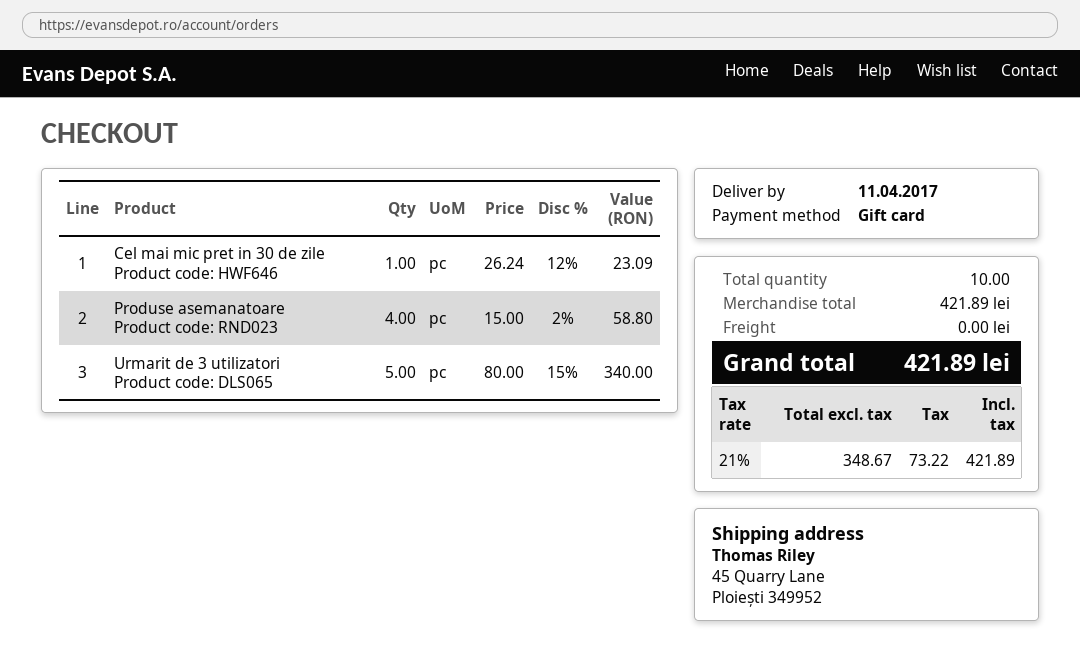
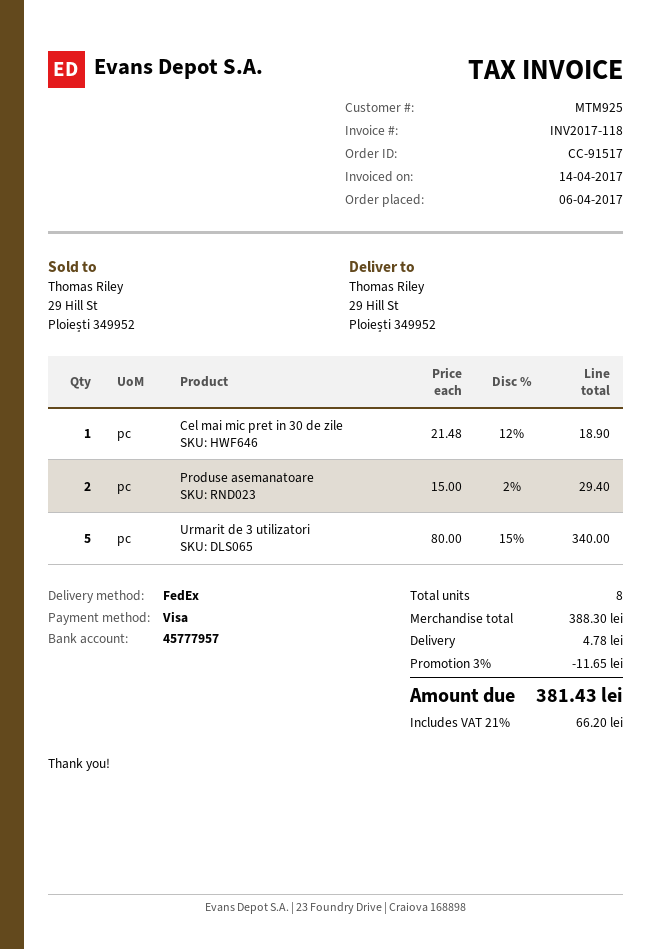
payment method: gift card -> Visa
ship to: 45 Quarry Lane, Ploiești 349952 -> 29 Hill St, Ploiești 349952
Cel mai mic pret in 30 de zile: 1 x 26.24 - 12% = 23.09 -> 1 x 21.48 - 12% = 18.90
Produse asemanatoare: 4 x 15.00 - 2% = 58.80 -> 2 x 15.00 - 2% = 29.40
total quantity: 10 -> 8
subtotal: 421.89 -> 388.30
discount: none -> 3% = 11.65
shipping: 0.00 -> 4.78
tax: 21% = 73.22 -> 21% = 66.20
total: 421.89 -> 381.43

